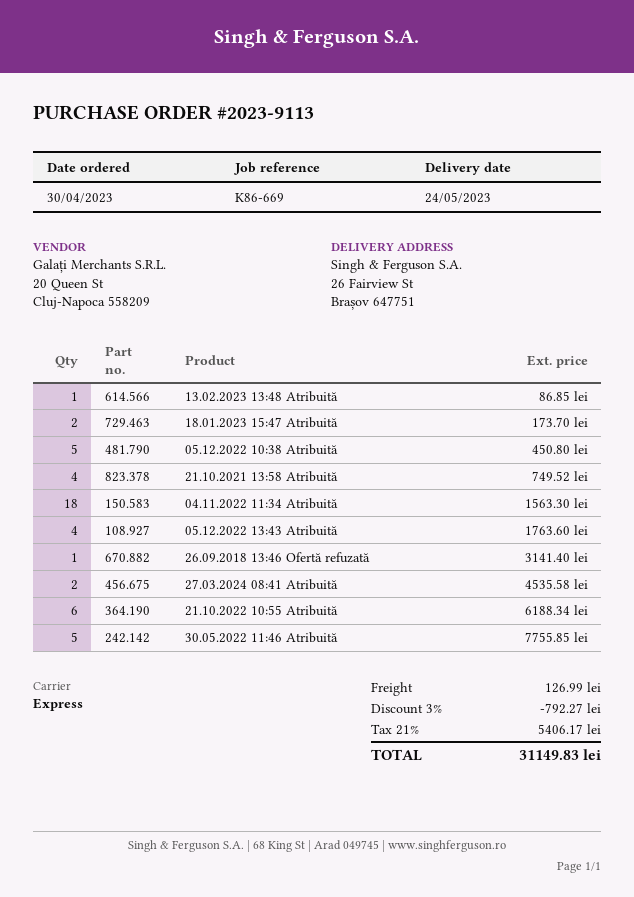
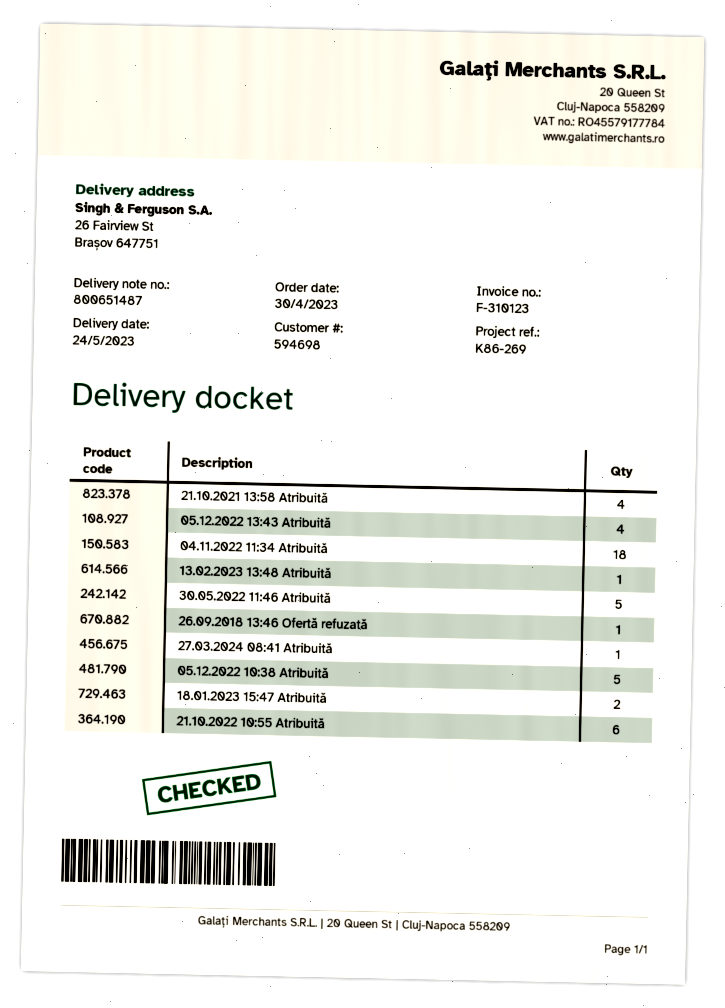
reference: K86-669 -> K86-269
27.03.2024 08:41 Atribuită: 2 -> 1

